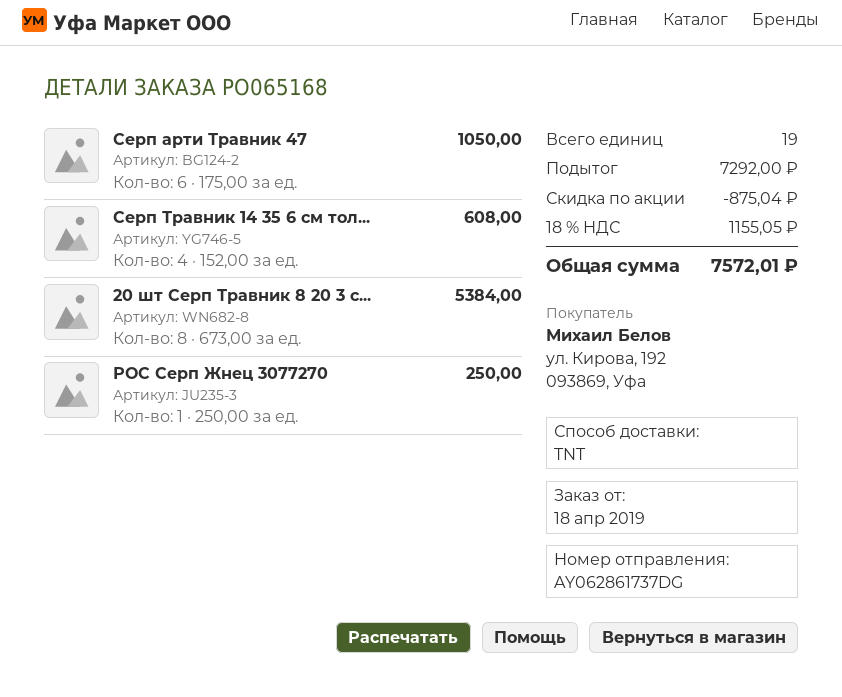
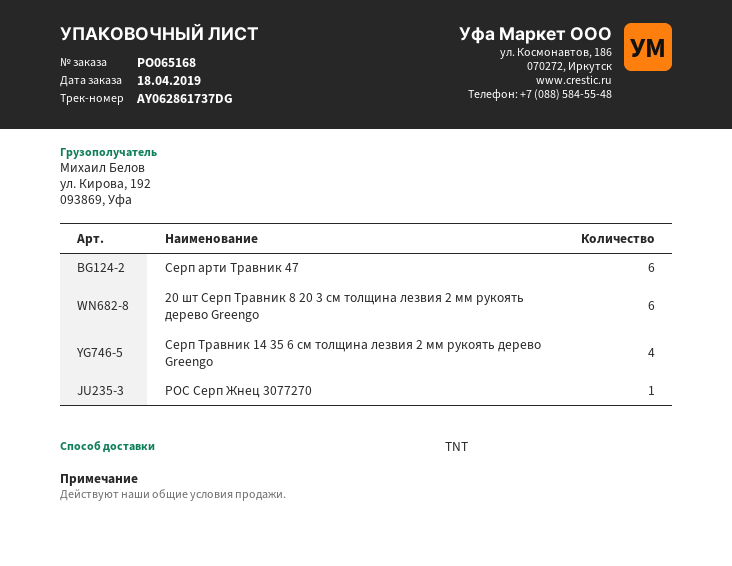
20 шт Серп Травник 8 20 3 с...: 8 -> 6

